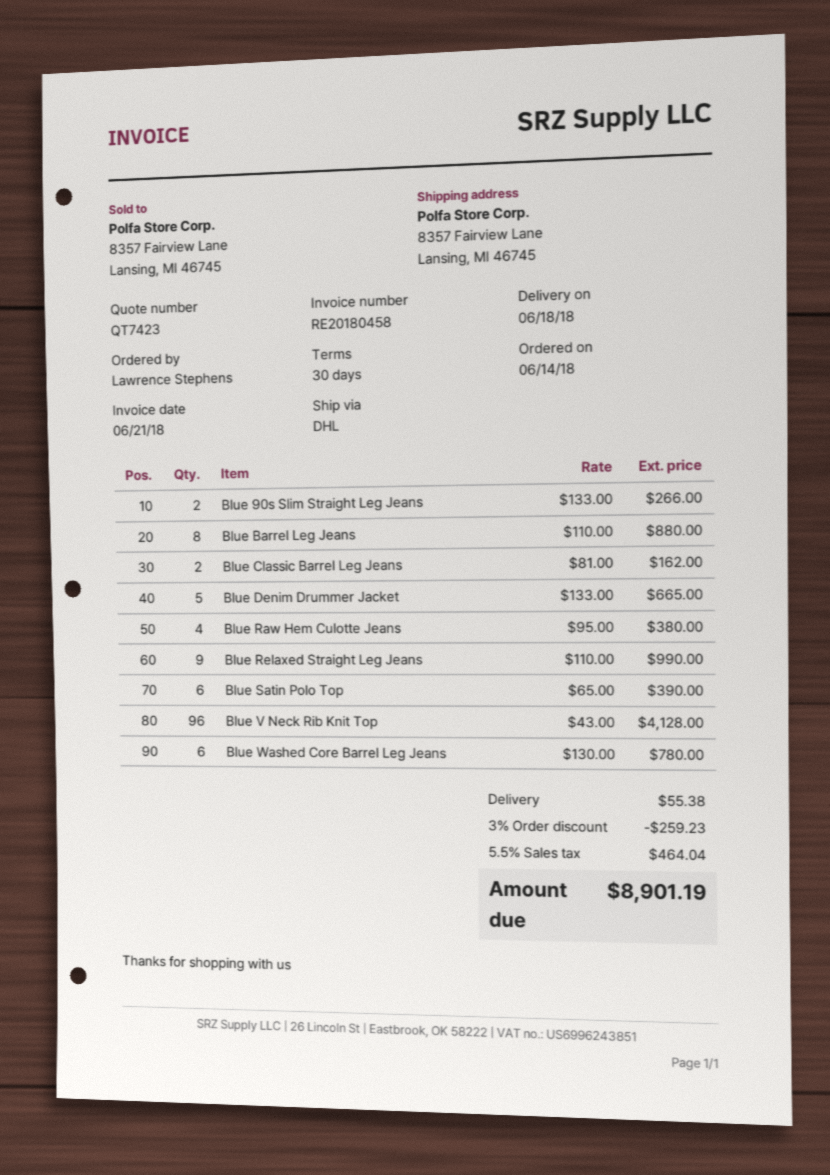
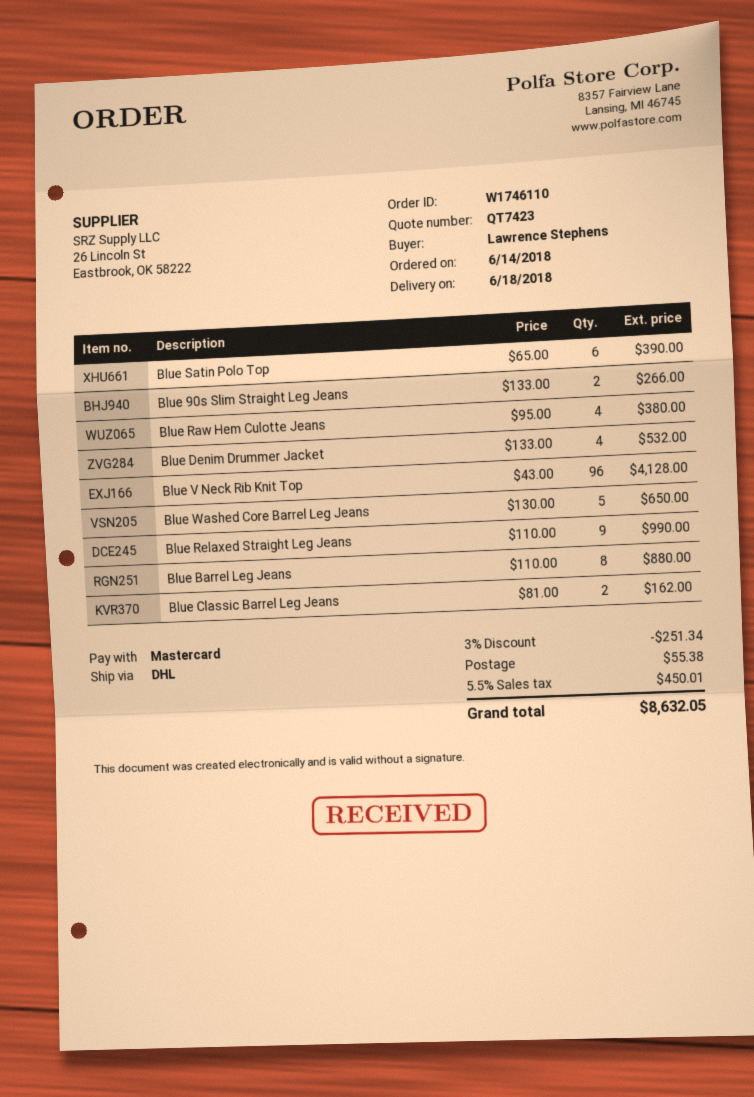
Blue Denim Drummer Jacket: 5 x 133.00 = 665.00 -> 4 x 133.00 = 532.00
Blue Washed Core Barrel Leg Jeans: 6 x 130.00 = 780.00 -> 5 x 130.00 = 650.00
discount: 3% = 259.23 -> 3% = 251.34
tax: 5.5% = 464.04 -> 5.5% = 450.01
total: 8901.19 -> 8632.05

